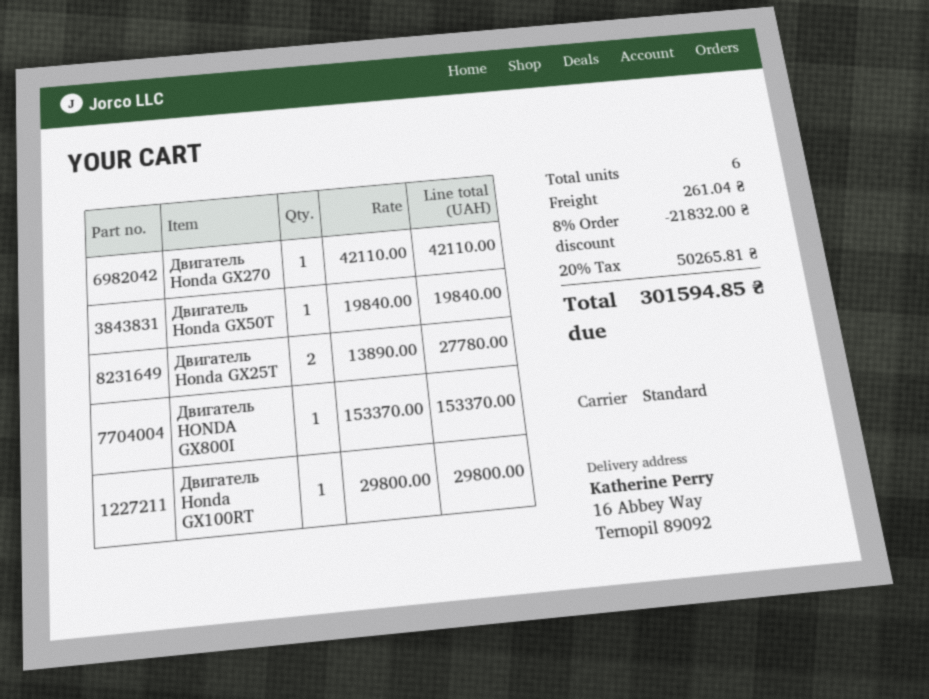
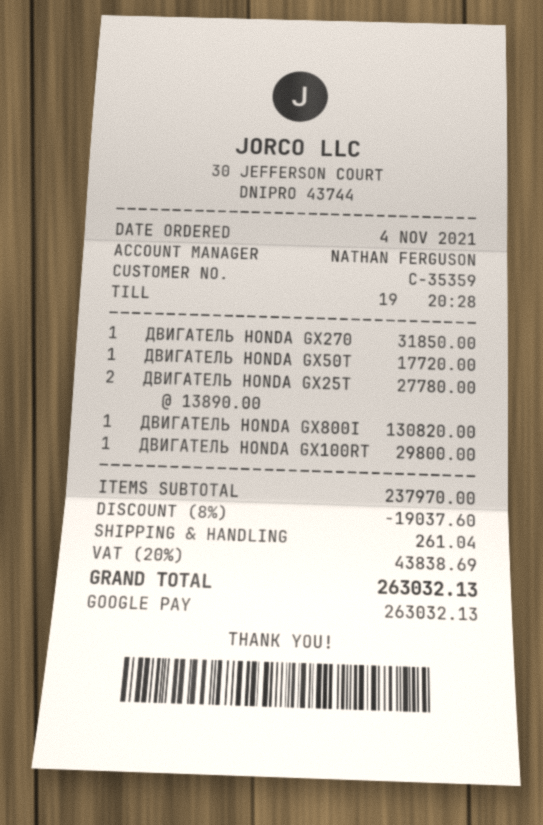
Двигатель Honda GX270: 1 x 42110.00 = 42110.00 -> 1 x 31850.00 = 31850.00
Двигатель Honda GX50T: 1 x 19840.00 = 19840.00 -> 1 x 17720.00 = 17720.00
Двигатель HONDA GX800I: 1 x 153370.00 = 153370.00 -> 1 x 130820.00 = 130820.00
discount: 8% = 21832.00 -> 8% = 19037.60
tax: 20% = 50265.81 -> 20% = 43838.69
total: 301594.85 -> 263032.13

